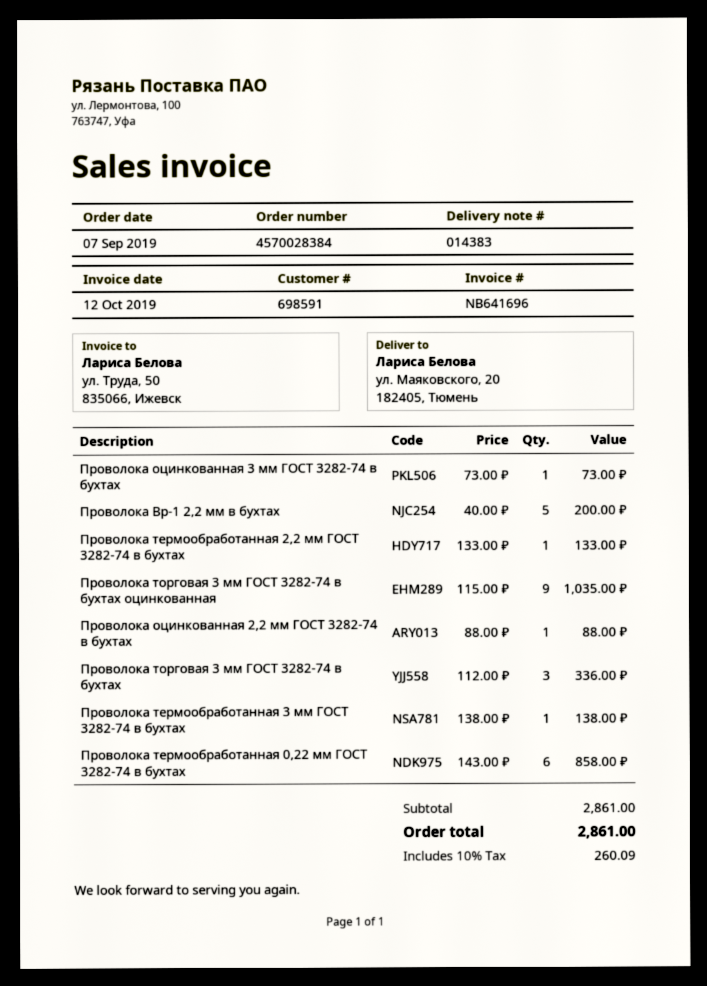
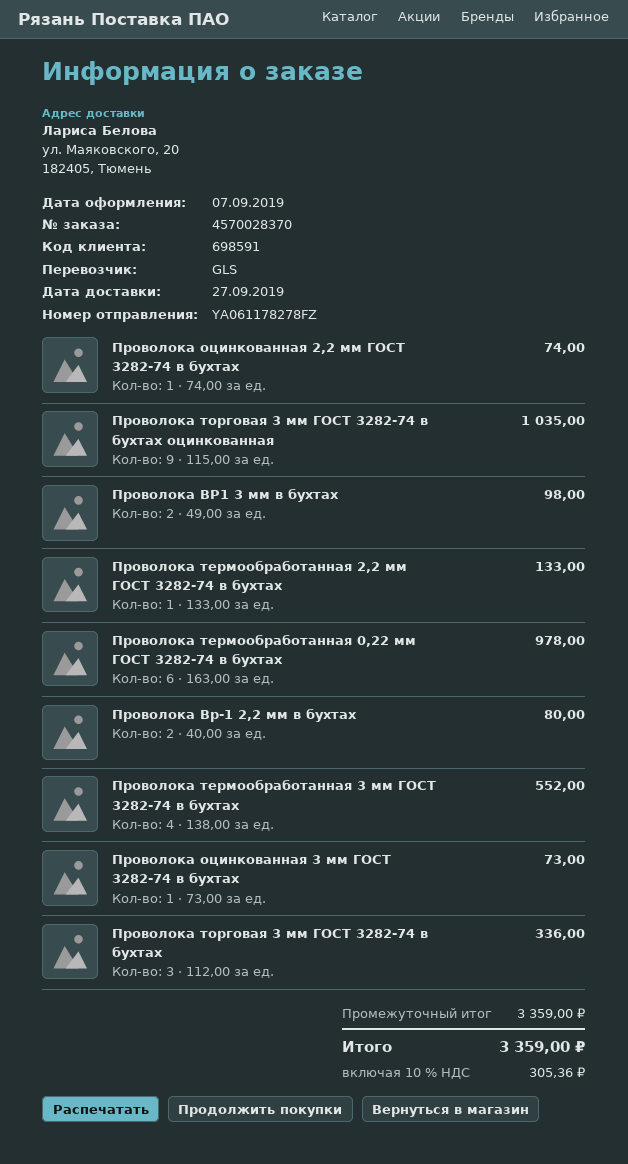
order number: 4570028384 -> 4570028370
Проволока Вр-1 2,2 мм в бухтах: 5 x 40.00 = 200.00 -> 2 x 40.00 = 80.00
Проволока оцинкованная 2,2 мм ГОСТ 3282-74 в бухтах: 1 x 88.00 = 88.00 -> 1 x 74.00 = 74.00
Проволока термообработанная 3 мм ГОСТ 3282-74 в бухтах: 1 x 138.00 = 138.00 -> 4 x 138.00 = 552.00
Проволока термообработанная 0,22 мм ГОСТ 3282-74 в бухтах: 6 x 143.00 = 858.00 -> 6 x 163.00 = 978.00
Проволока ВР1 3 мм в бухтах: none -> 2 x 49.00 = 98.00
subtotal: 2861.00 -> 3359.00
tax: 10% = 260.09 -> 10% = 305.36
total: 2861.00 -> 3359.00

